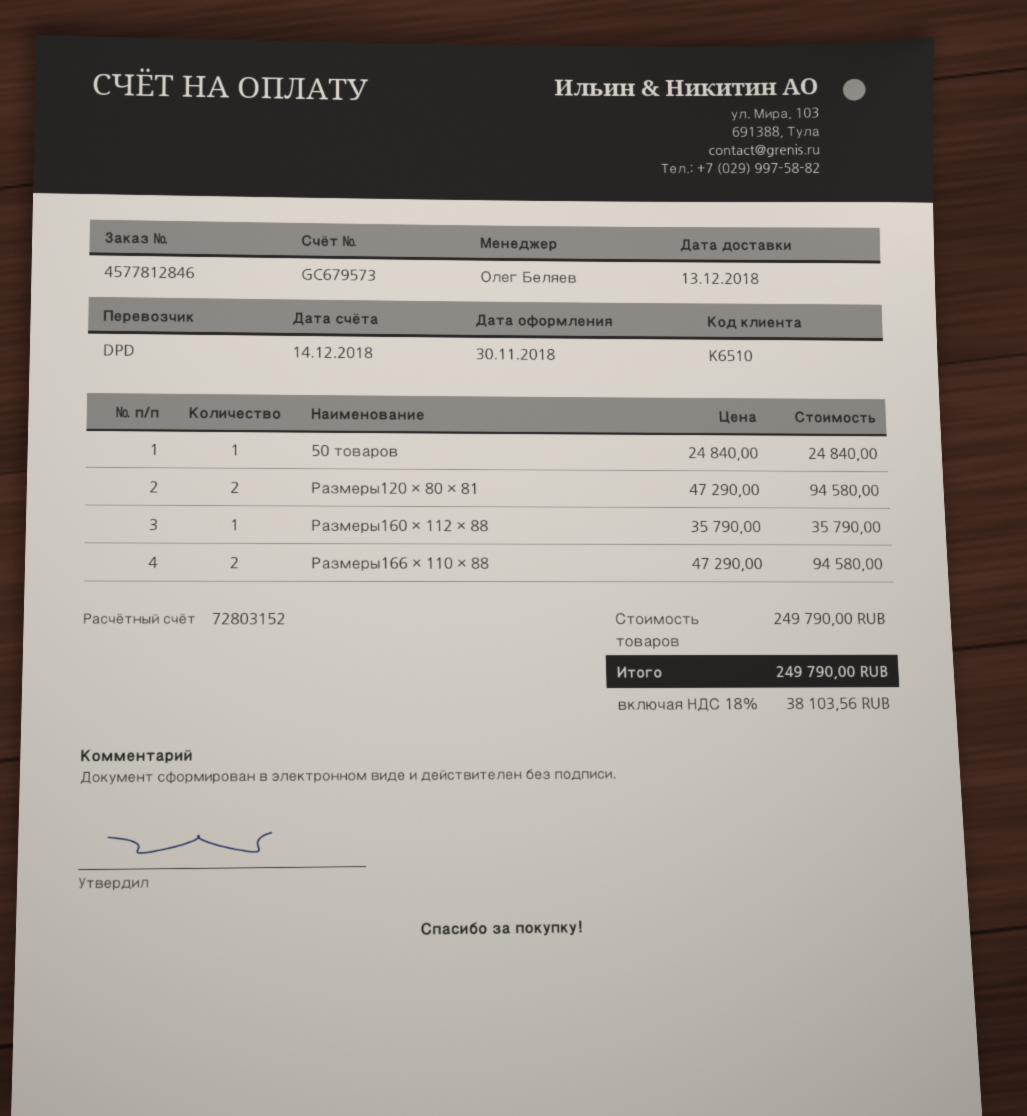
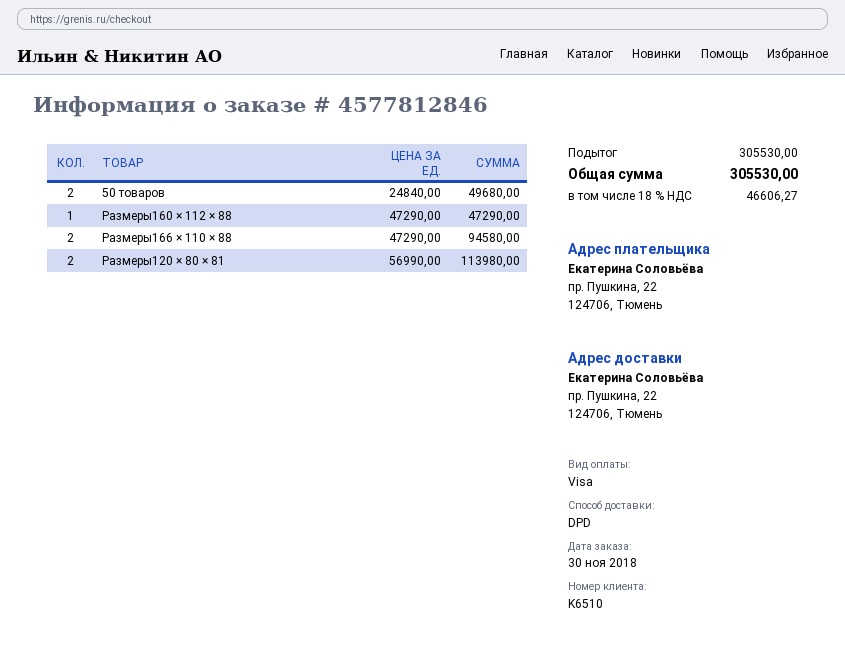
50 товаров: 1 x 24840.00 = 24840.00 -> 2 x 24840.00 = 49680.00
Размеры120 × 80 × 81: 2 x 47290.00 = 94580.00 -> 2 x 56990.00 = 113980.00
Размеры160 × 112 × 88: 1 x 35790.00 = 35790.00 -> 1 x 47290.00 = 47290.00
subtotal: 249790.00 -> 305530.00
tax: 18% = 38103.56 -> 18% = 46606.27
total: 249790.00 -> 305530.00

